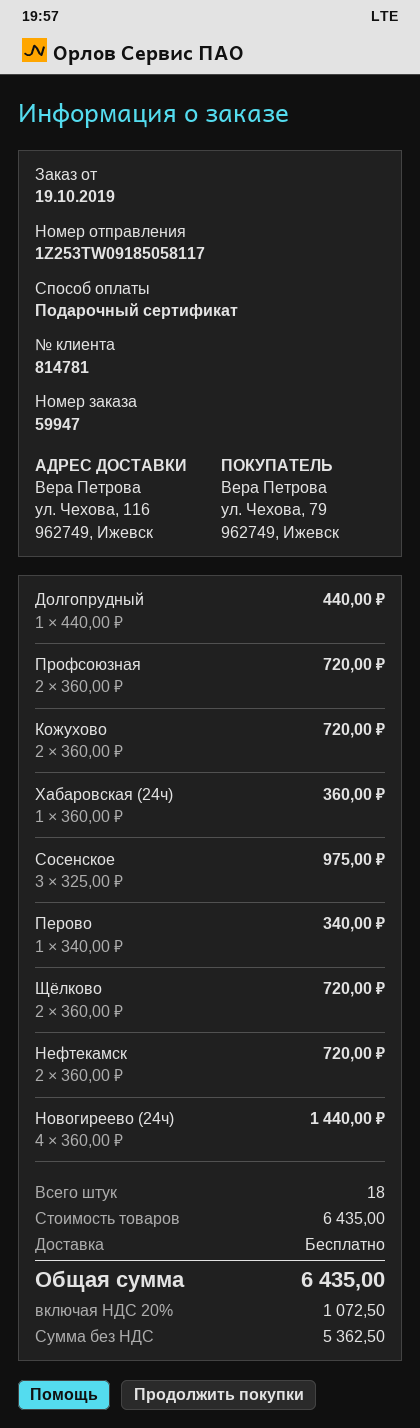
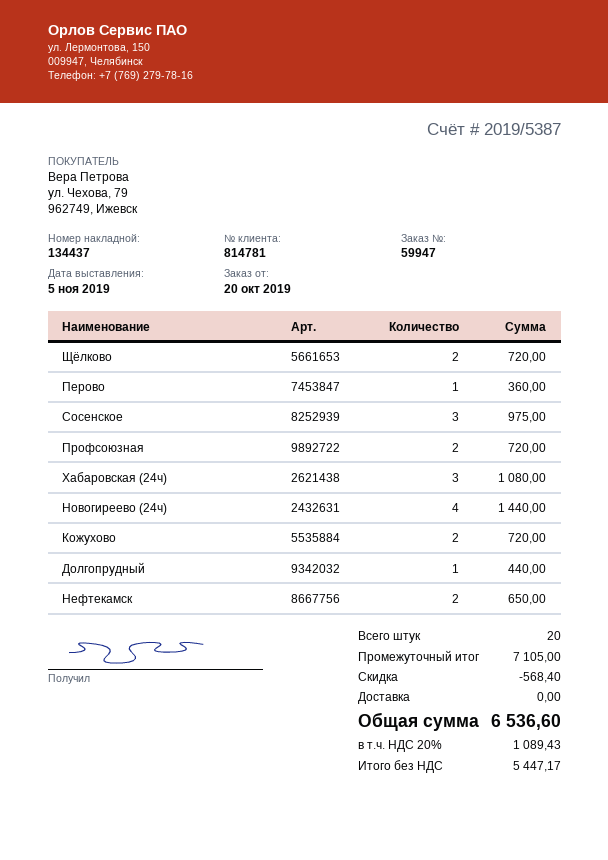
order date: 2019-10-19 -> 2019-10-20
Хабаровская (24ч): 1 for 360.00 -> 3 for 1080.00
Перово: 1 for 340.00 -> 1 for 360.00
Нефтекамск: 2 for 720.00 -> 2 for 650.00
total quantity: 18 -> 20
subtotal: 6435.00 -> 7105.00
discount: none -> 568.40
net: 5362.50 -> 5447.17
tax: 20% = 1072.50 -> 20% = 1089.43
total: 6435.00 -> 6536.60

